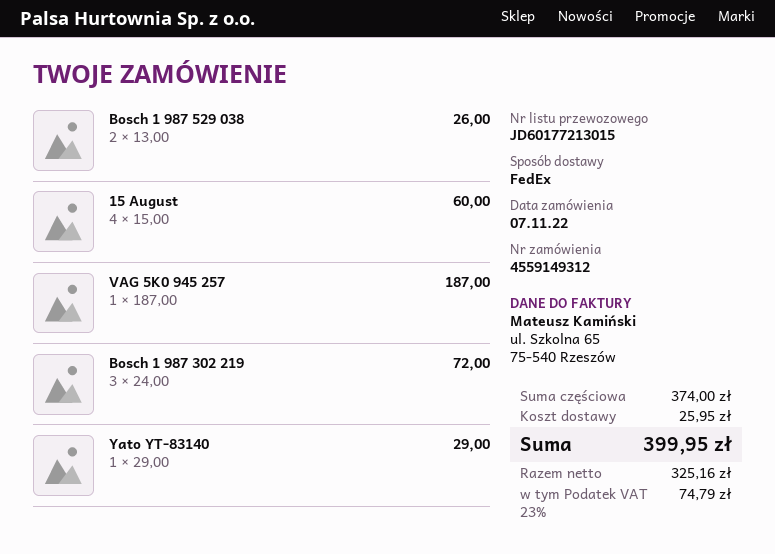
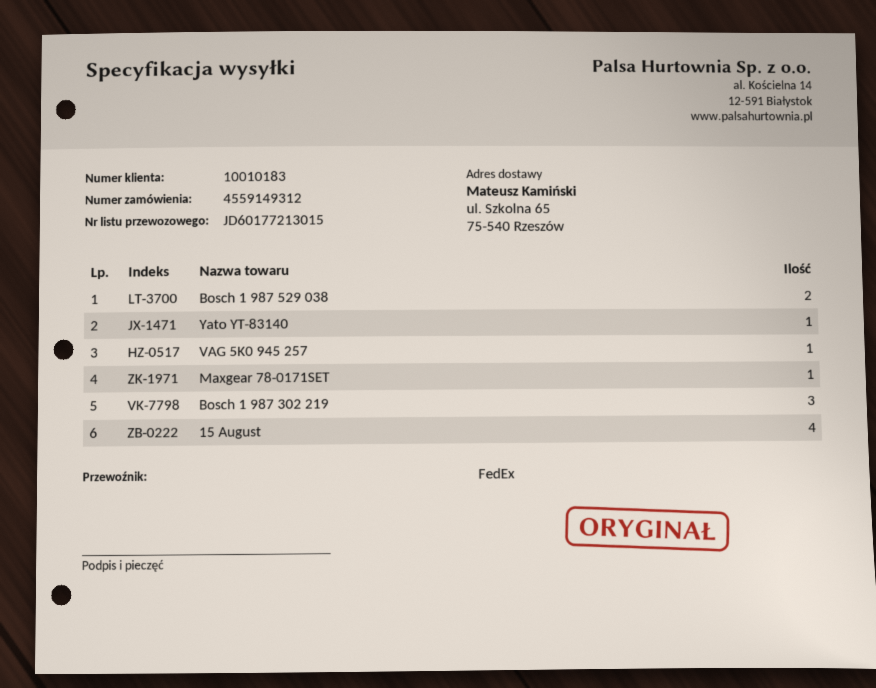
Maxgear 78-0171SET: none -> 1

